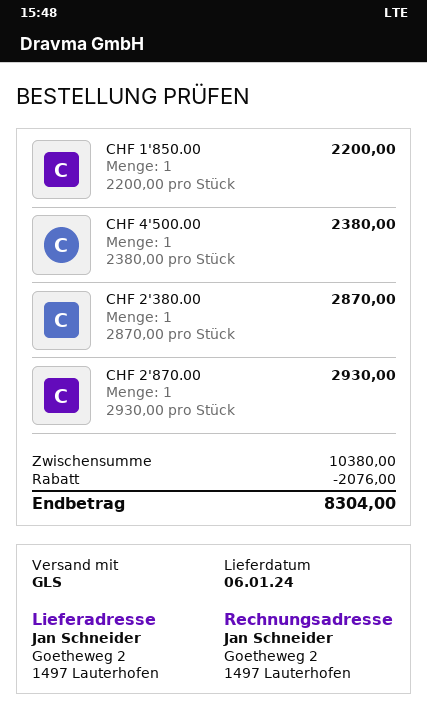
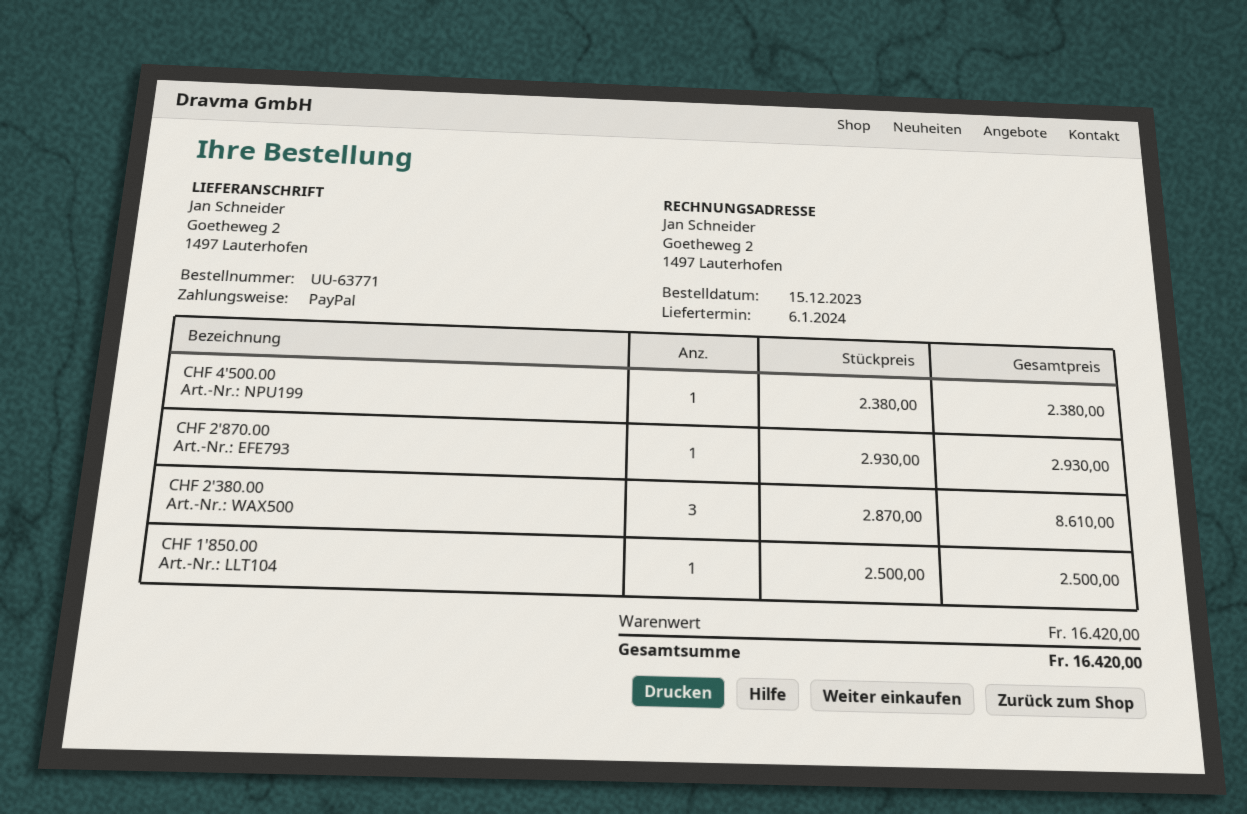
CHF 1'850.00: 1 x 2200.00 = 2200.00 -> 1 x 2500.00 = 2500.00
CHF 2'380.00: 1 x 2870.00 = 2870.00 -> 3 x 2870.00 = 8610.00
subtotal: 10380.00 -> 16420.00
discount: 2076.00 -> none
total: 8304.00 -> 16420.00

